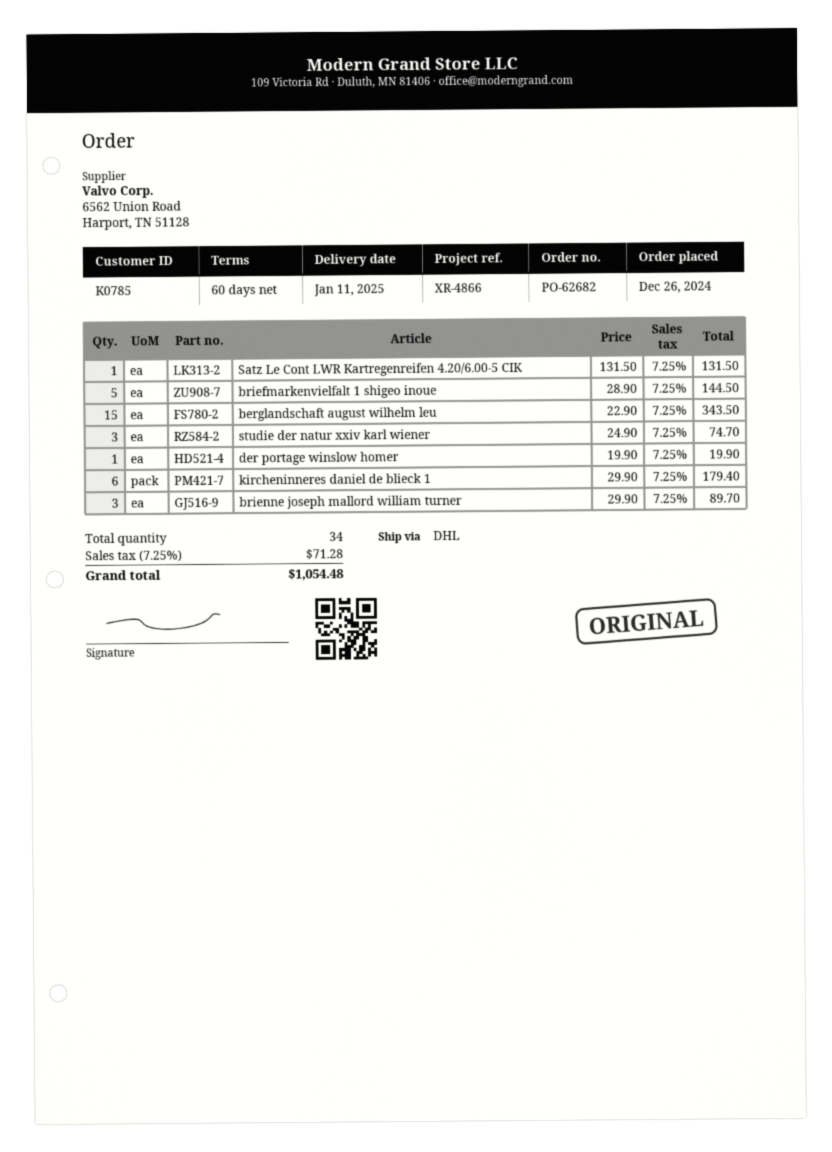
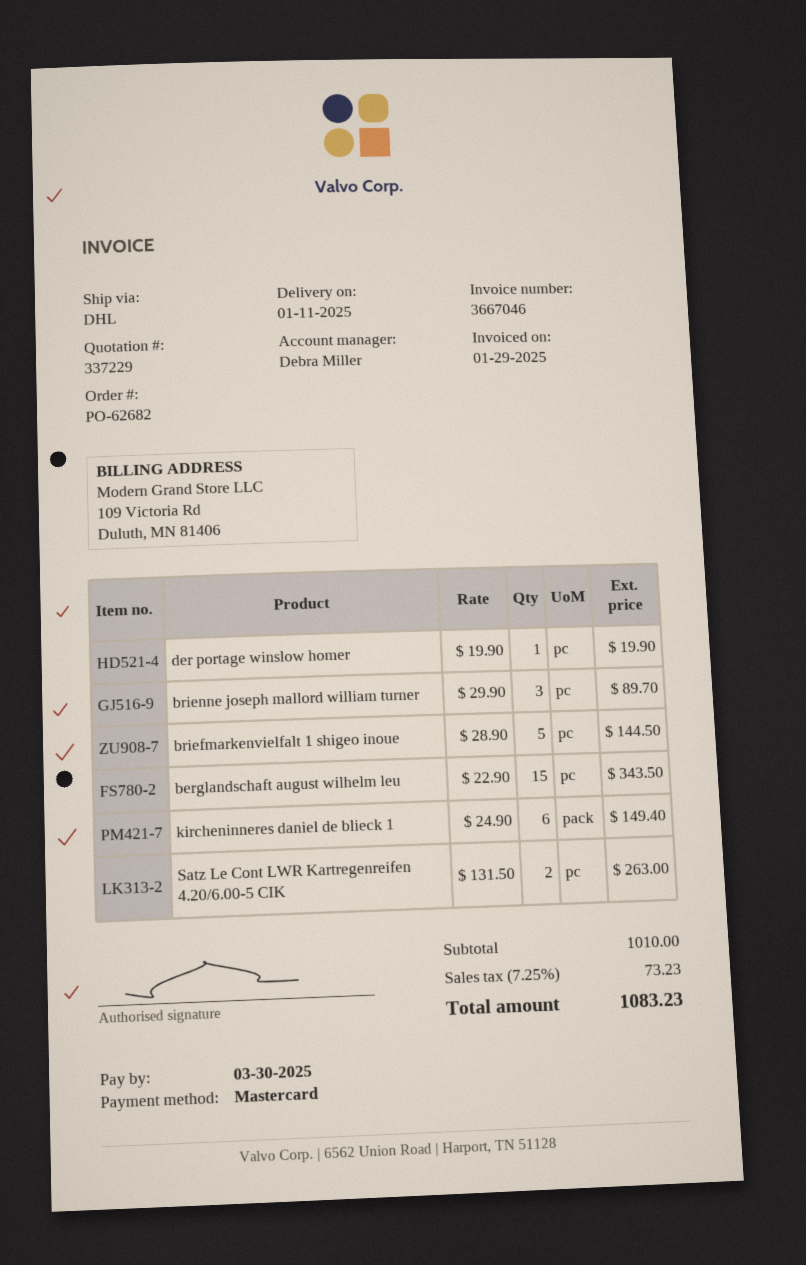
Satz Le Cont LWR Kartregenreifen 4.20/6.00-5 CIK: 1 x 131.50 = 131.50 -> 2 x 131.50 = 263.00
studie der natur xxiv karl wiener: 3 x 24.90 = 74.70 -> none
kircheninneres daniel de blieck 1: 6 x 29.90 = 179.40 -> 6 x 24.90 = 149.40
tax: 7.25% = 71.28 -> 7.25% = 73.23
total: 1054.48 -> 1083.23

